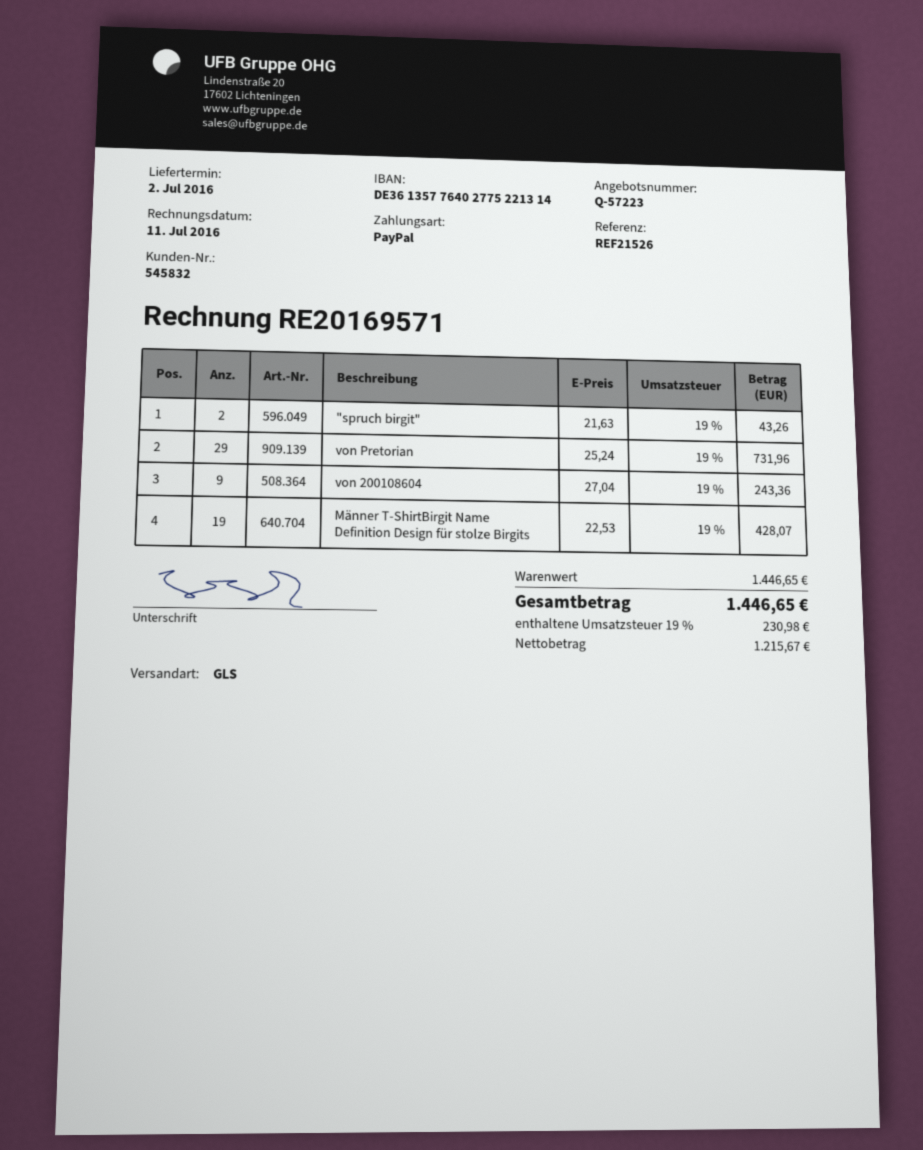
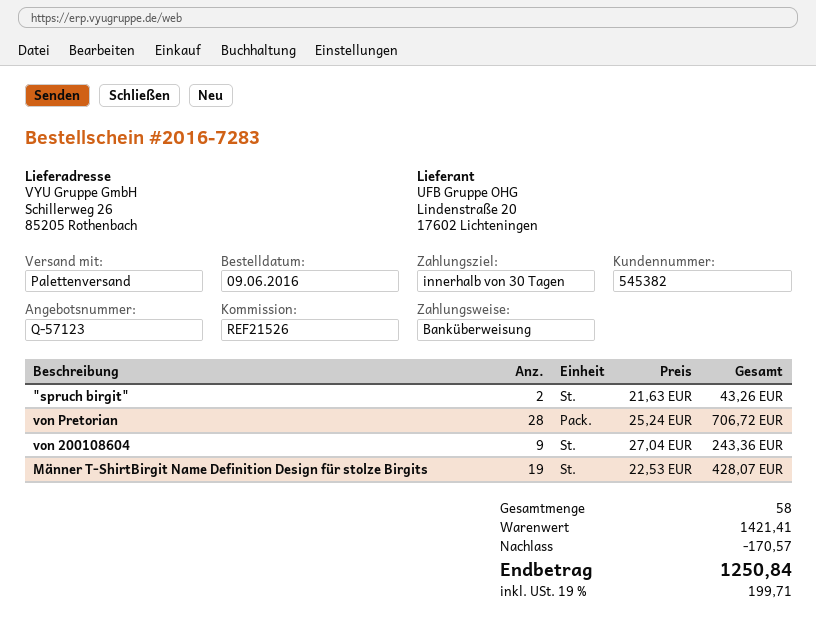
quote number: Q-57223 -> Q-57123
customer number: 545832 -> 545382
payment method: PayPal -> bank transfer
shipping method: GLS -> pallet freight
von Pretorian: 29 x 25.24 = 731.96 -> 28 x 25.24 = 706.72
subtotal: 1446.65 -> 1421.41
discount: none -> 170.57
tax: 19% = 230.98 -> 19% = 199.71
total: 1446.65 -> 1250.84

